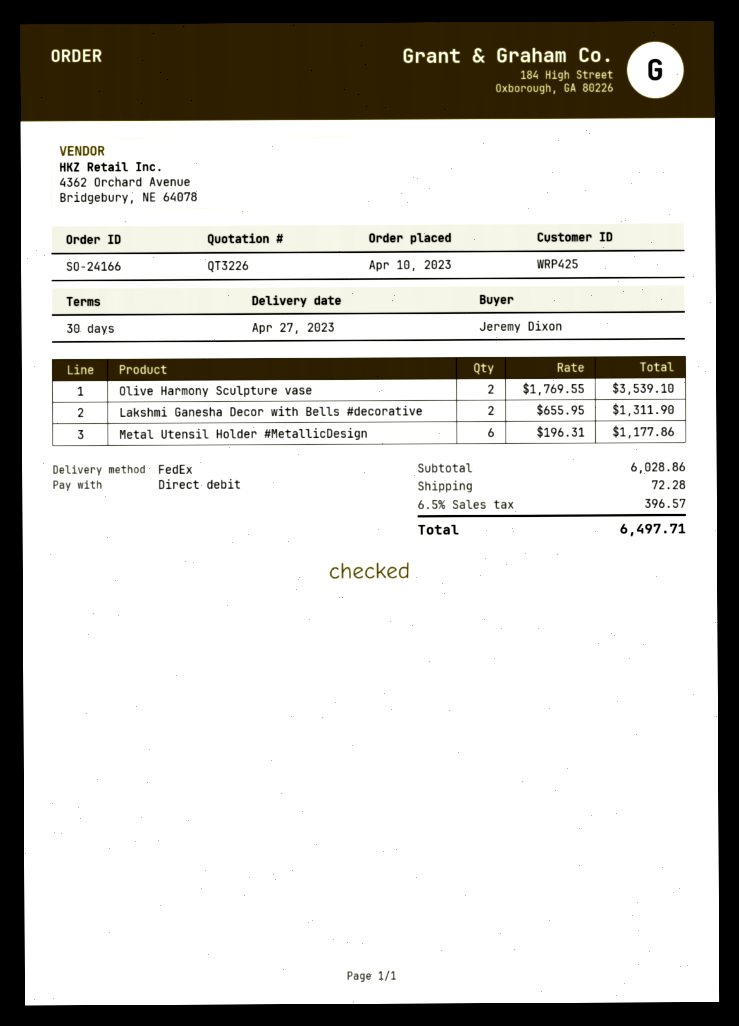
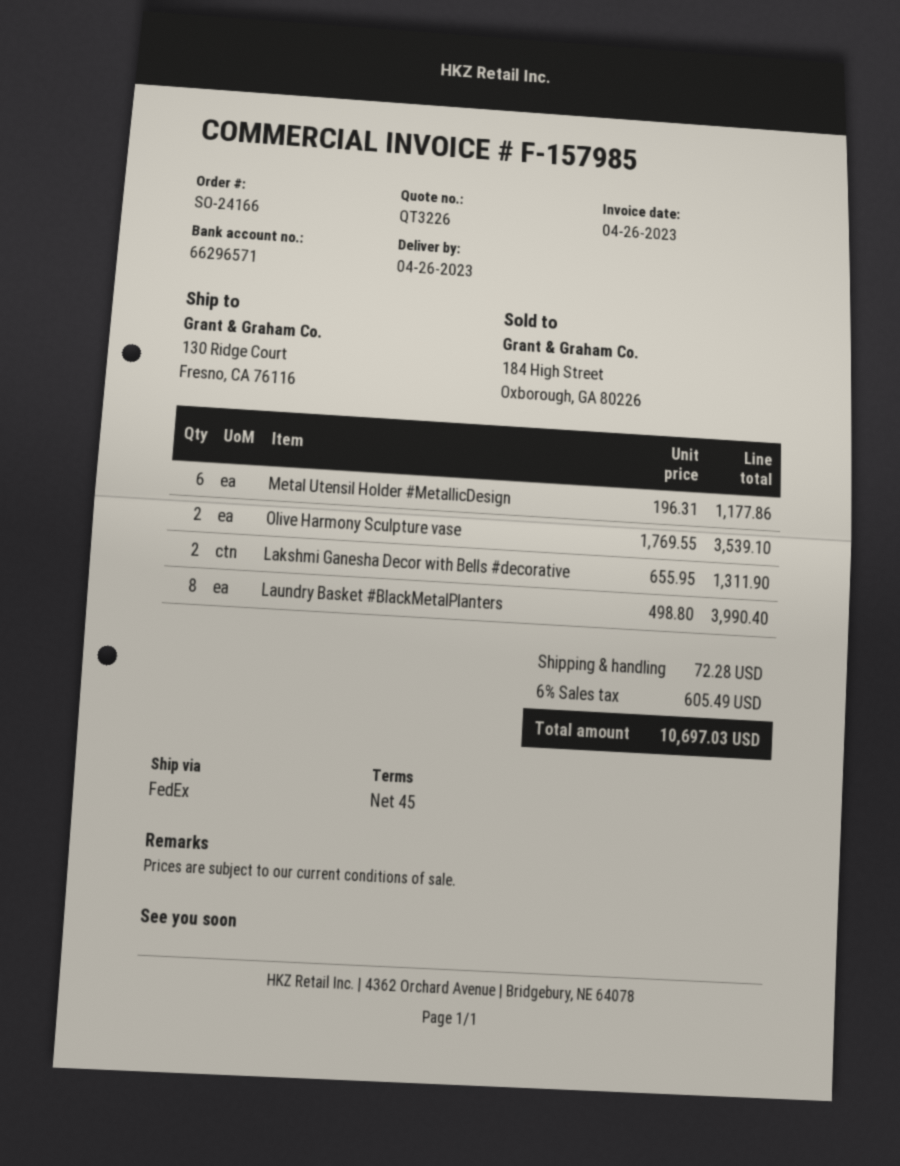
delivery date: 2023-04-27 -> 2023-04-26
payment terms: 30 days -> 45 days
Laundry Basket #BlackMetalPlanters: none -> 8 x 498.80 = 3990.40
tax: 6.5% = 396.57 -> 6% = 605.49
total: 6497.71 -> 10697.03

